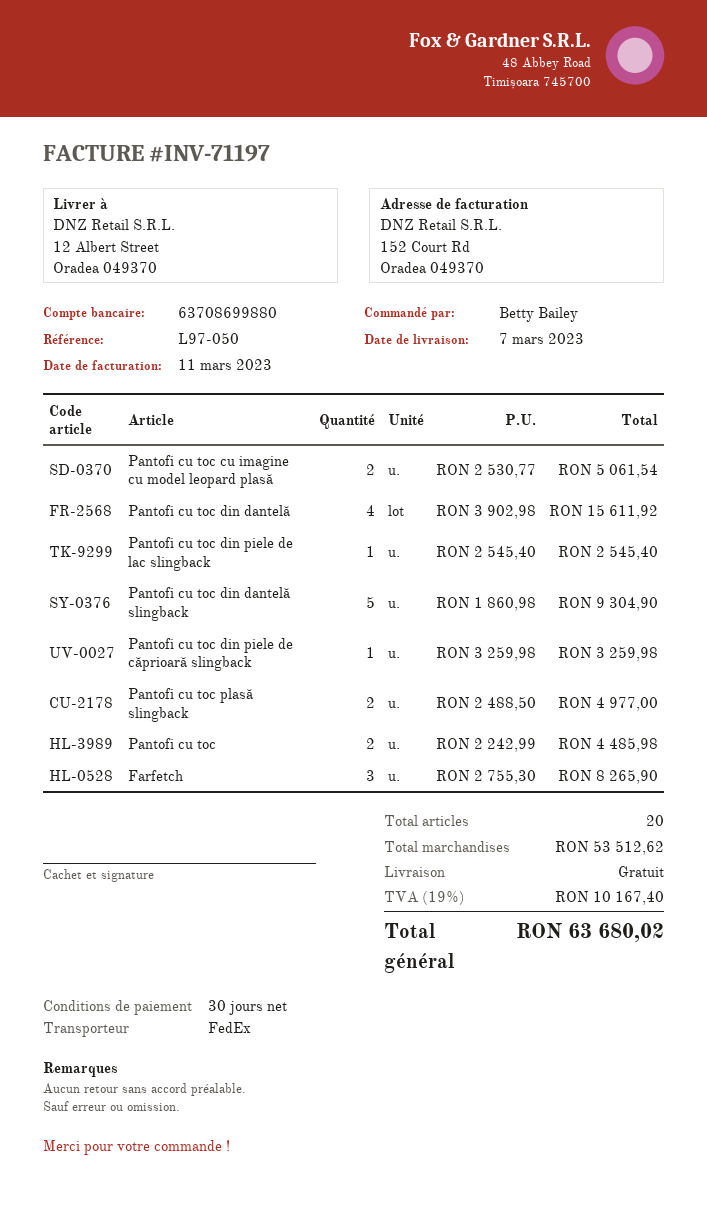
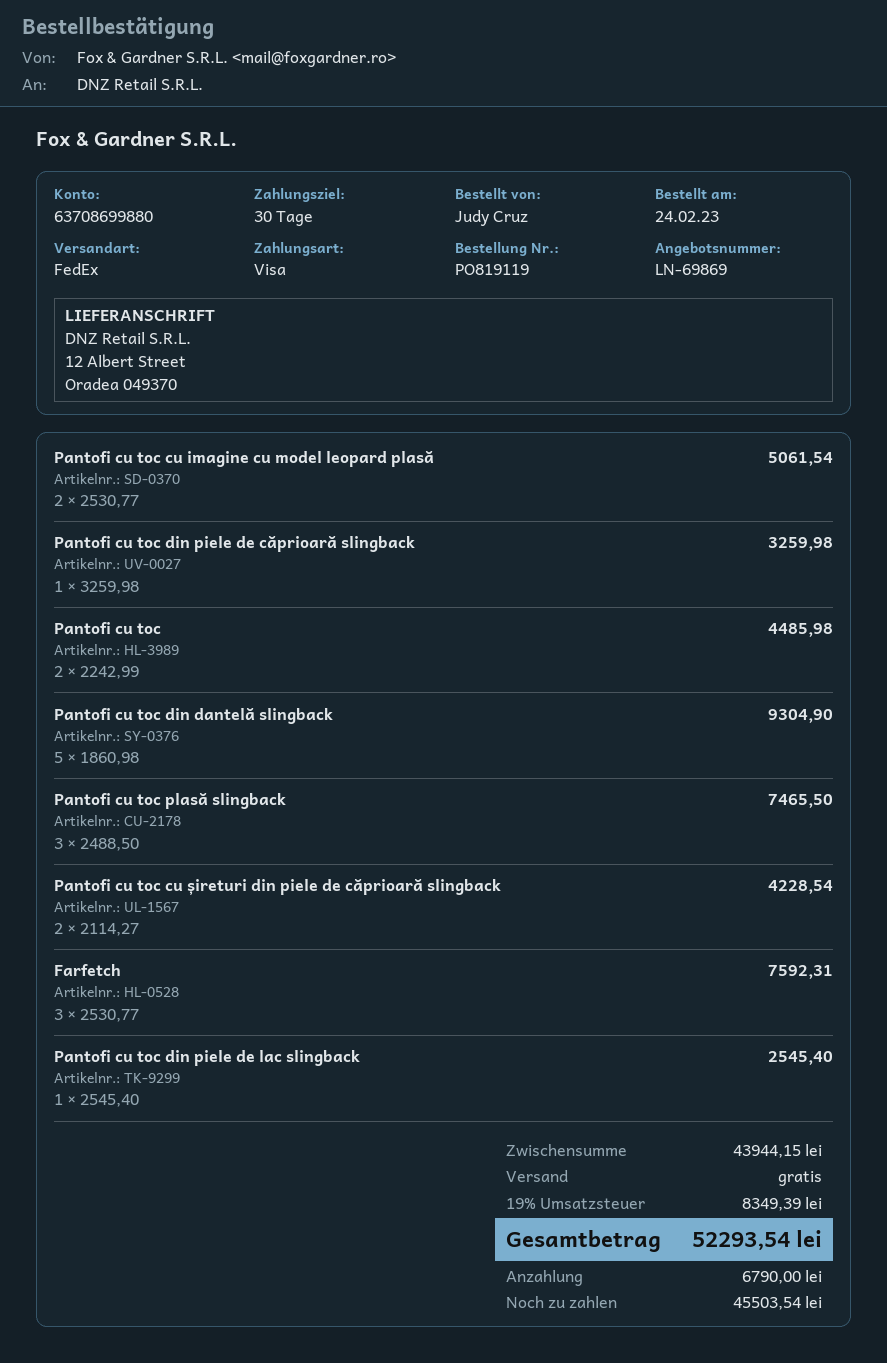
ordered by: Betty Bailey -> Judy Cruz
Pantofi cu toc din dantelă: 4 x 3902.98 = 15611.92 -> none
Pantofi cu toc plasă slingback: 2 x 2488.50 = 4977.00 -> 3 x 2488.50 = 7465.50
Farfetch: 3 x 2755.30 = 8265.90 -> 3 x 2530.77 = 7592.31
Pantofi cu toc cu șireturi din piele de căprioară slingback: none -> 2 x 2114.27 = 4228.54
subtotal: 53512.62 -> 43944.15
tax: 19% = 10167.40 -> 19% = 8349.39
total: 63680.02 -> 52293.54

